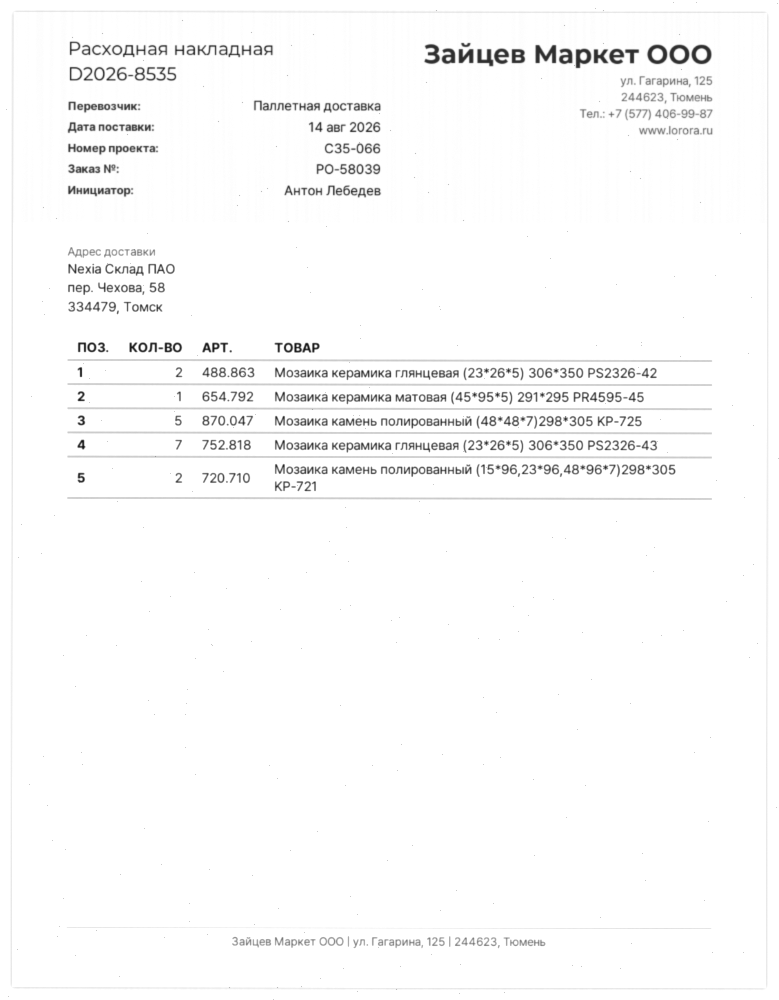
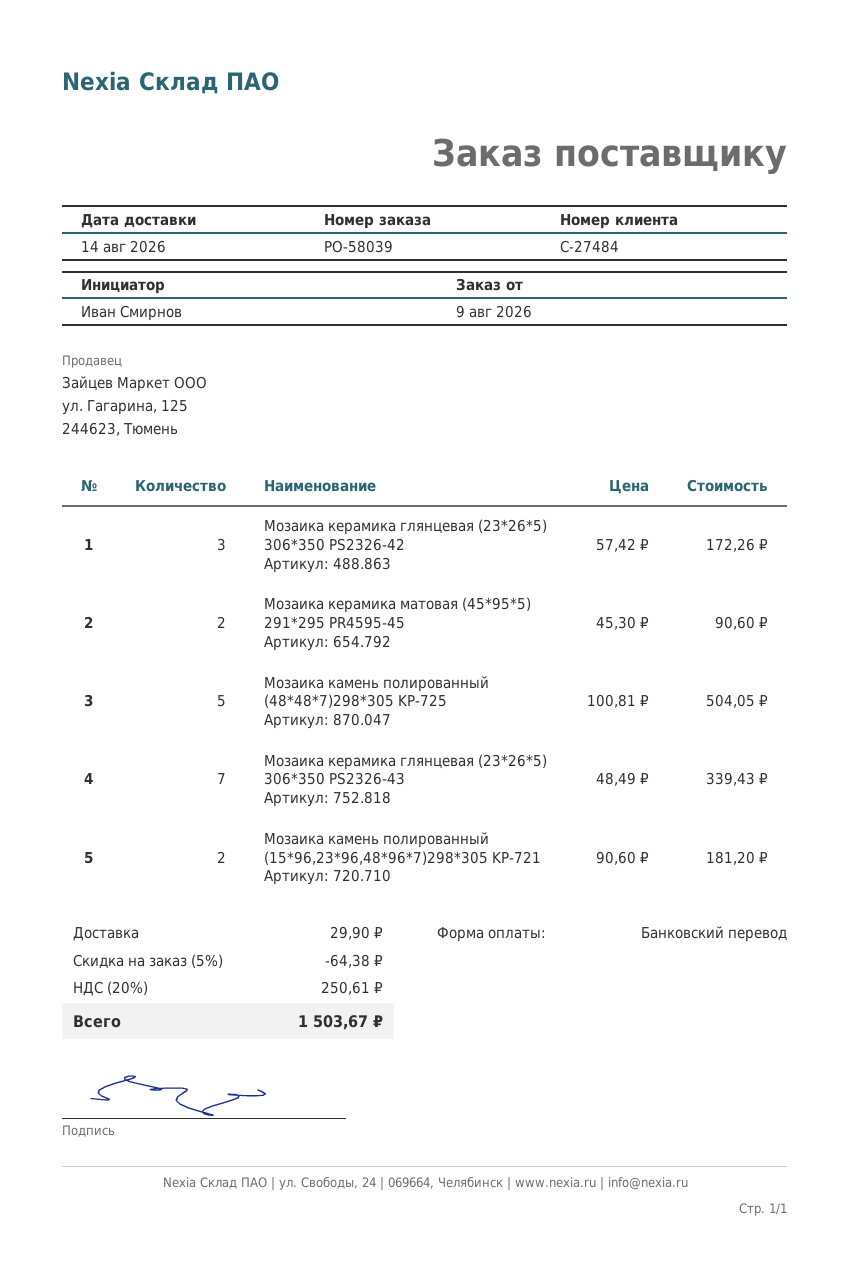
ordered by: Антон Лебедев -> Иван Смирнов
Мозаика керамика глянцевая (23*26*5) 306*350 PS2326-42: 2 -> 3
Мозаика керамика матовая (45*95*5) 291*295 PR4595-45: 1 -> 2

